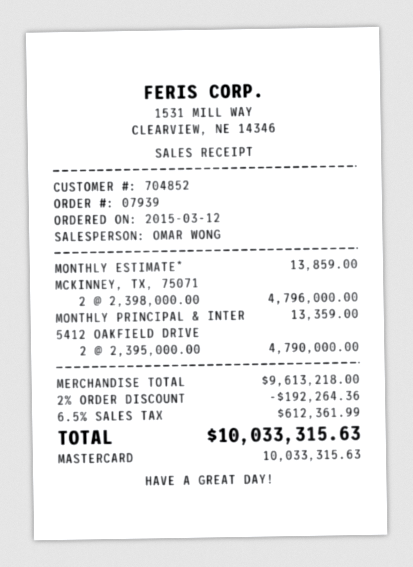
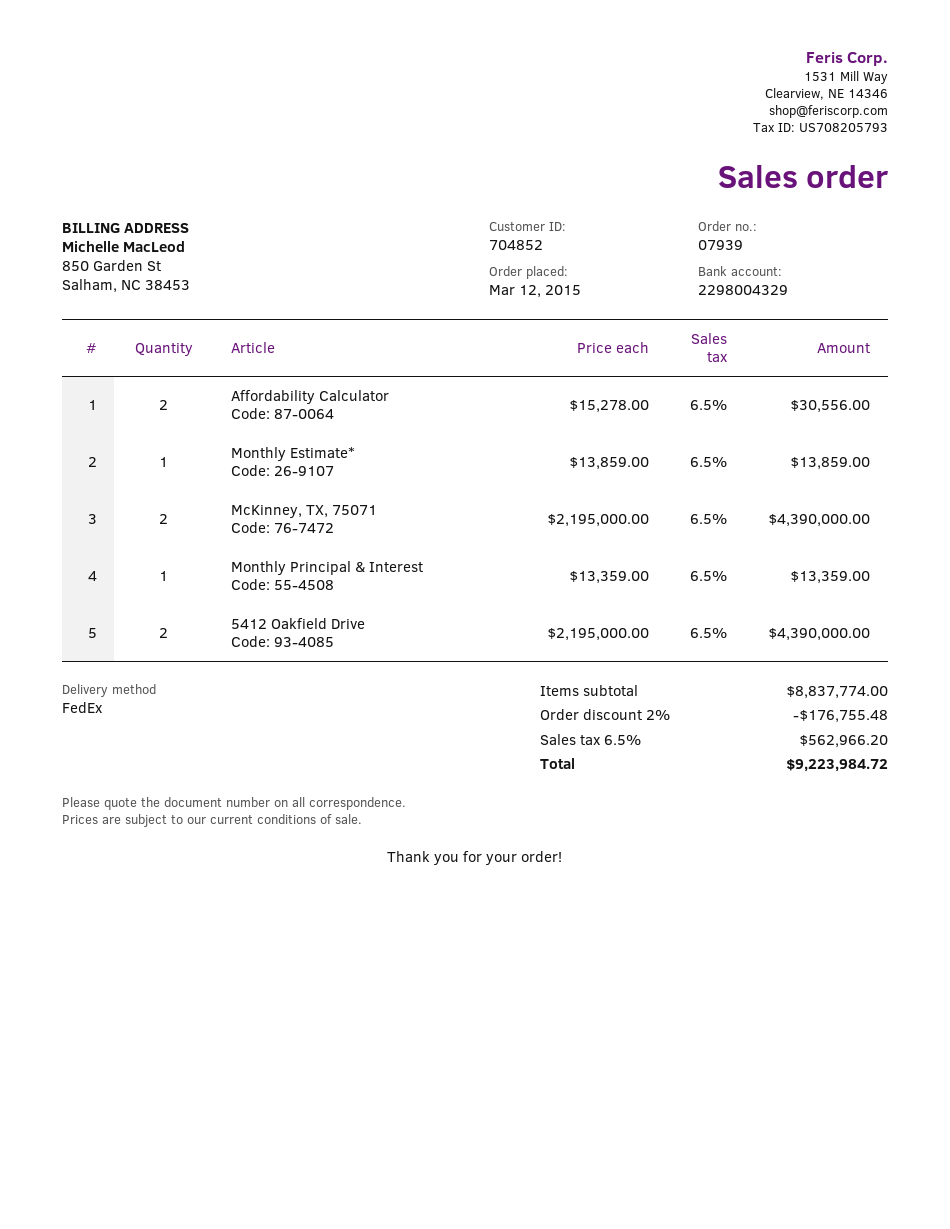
MCKINNEY, TX, 75071: 2 x 2398000.00 = 4796000.00 -> 2 x 2195000.00 = 4390000.00
5412 OAKFIELD DRIVE: 2 x 2395000.00 = 4790000.00 -> 2 x 2195000.00 = 4390000.00
Affordability Calculator: none -> 2 x 15278.00 = 30556.00
subtotal: 9613218.00 -> 8837774.00
discount: 2% = 192264.36 -> 2% = 176755.48
tax: 6.5% = 612361.99 -> 6.5% = 562966.20
total: 10033315.63 -> 9223984.72

